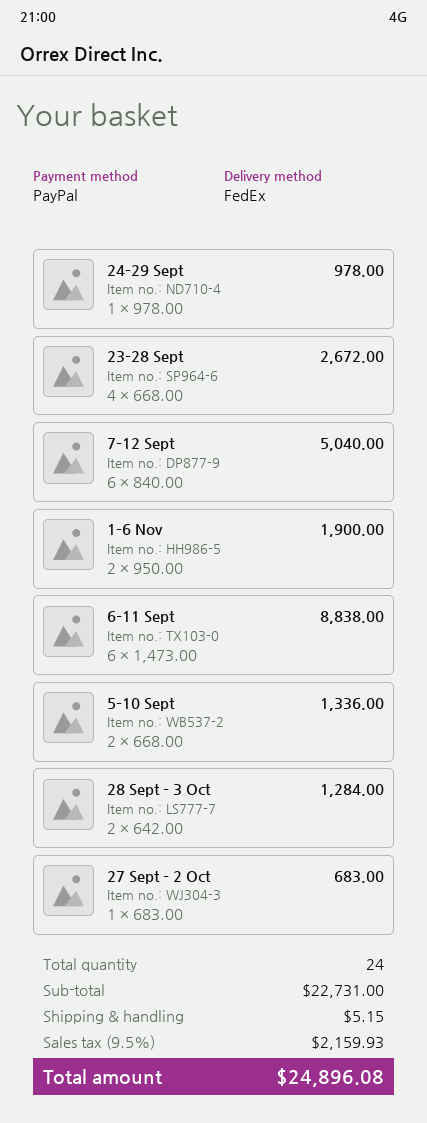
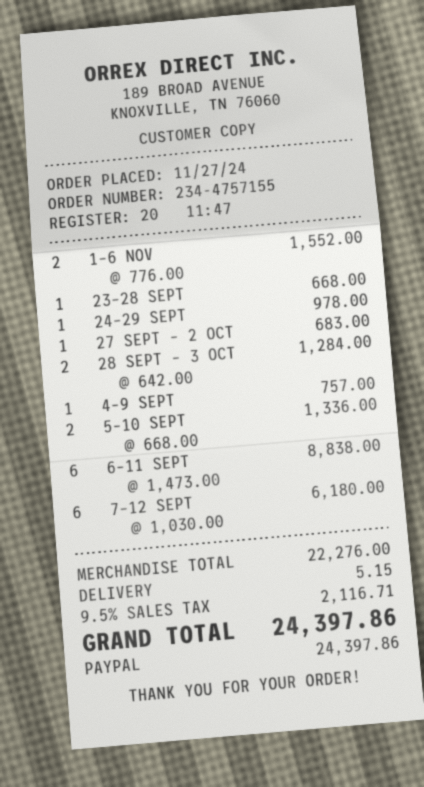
23–28 Sept: 4 x 668.00 = 2672.00 -> 1 x 668.00 = 668.00
7–12 Sept: 6 x 840.00 = 5040.00 -> 6 x 1030.00 = 6180.00
1–6 Nov: 2 x 950.00 = 1900.00 -> 2 x 776.00 = 1552.00
4–9 SEPT: none -> 1 x 757.00 = 757.00
subtotal: 22731.00 -> 22276.00
tax: 9.5% = 2159.93 -> 9.5% = 2116.71
total: 24896.08 -> 24397.86

